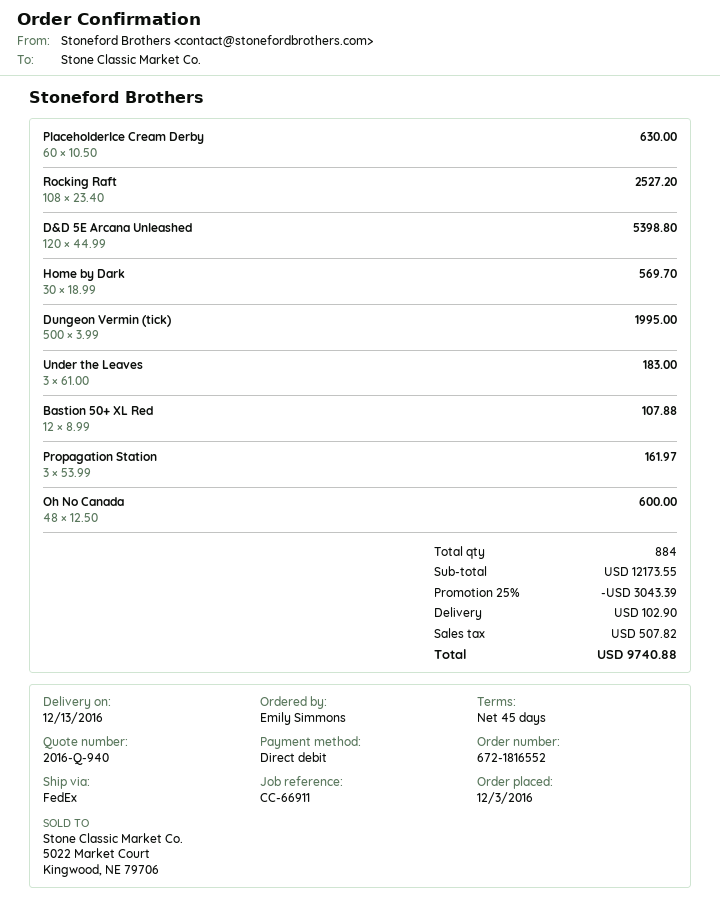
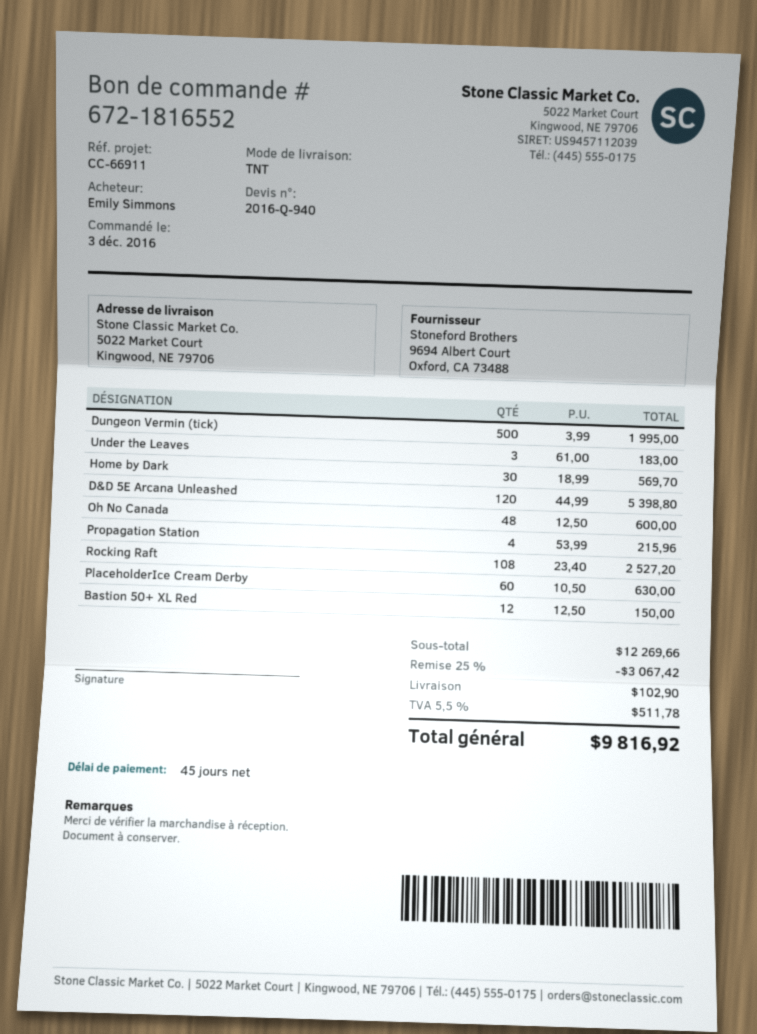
shipping method: FedEx -> TNT
Bastion 50+ XL Red: 12 x 8.99 = 107.88 -> 12 x 12.50 = 150.00
Propagation Station: 3 x 53.99 = 161.97 -> 4 x 53.99 = 215.96
subtotal: 12173.55 -> 12269.66
discount: 25% = 3043.39 -> 25% = 3067.42
tax: 507.82 -> 511.78
total: 9740.88 -> 9816.92

